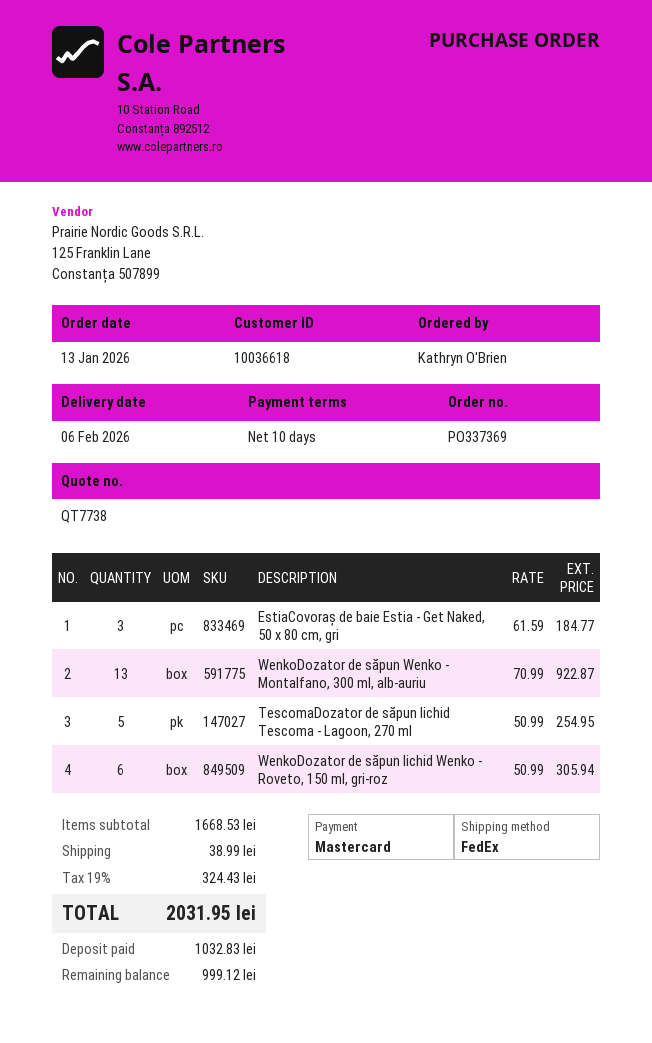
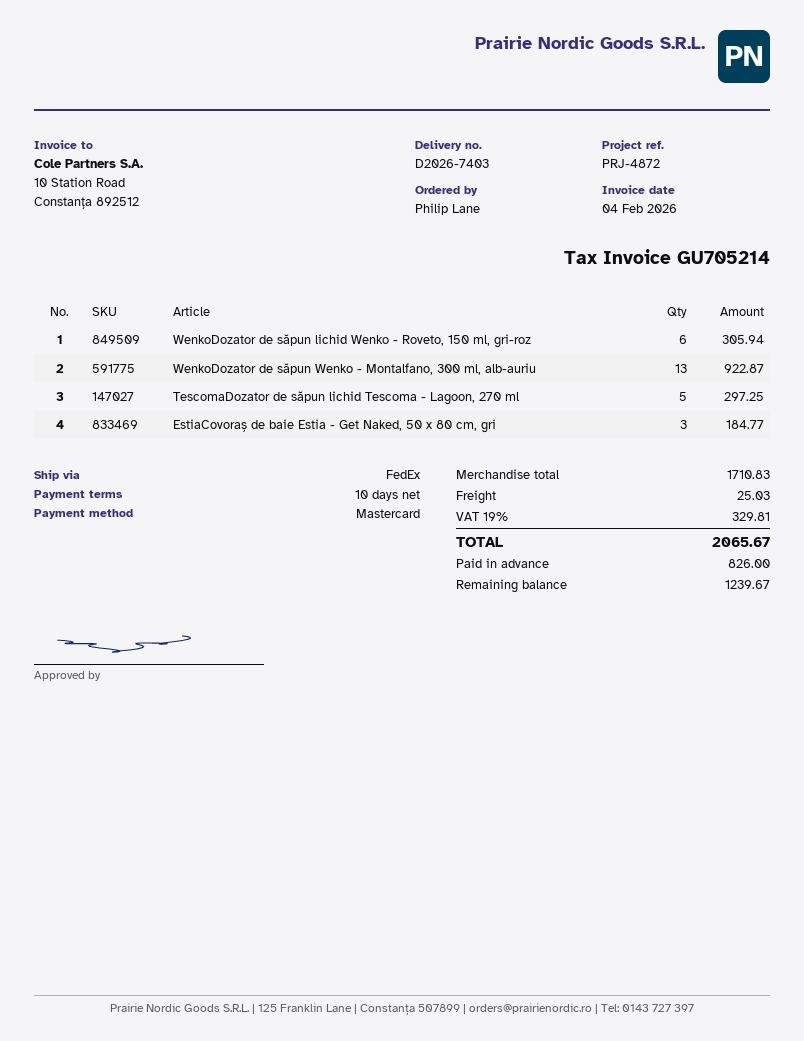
ordered by: Kathryn O'Brien -> Philip Lane
TescomaDozator de săpun lichid Tescoma - Lagoon, 270 ml: 5 for 254.95 -> 5 for 297.25
subtotal: 1668.53 -> 1710.83
shipping: 38.99 -> 25.03
tax: 19% = 324.43 -> 19% = 329.81
total: 2031.95 -> 2065.67
deposit: 1032.83 -> 826.00
balance: 999.12 -> 1239.67

